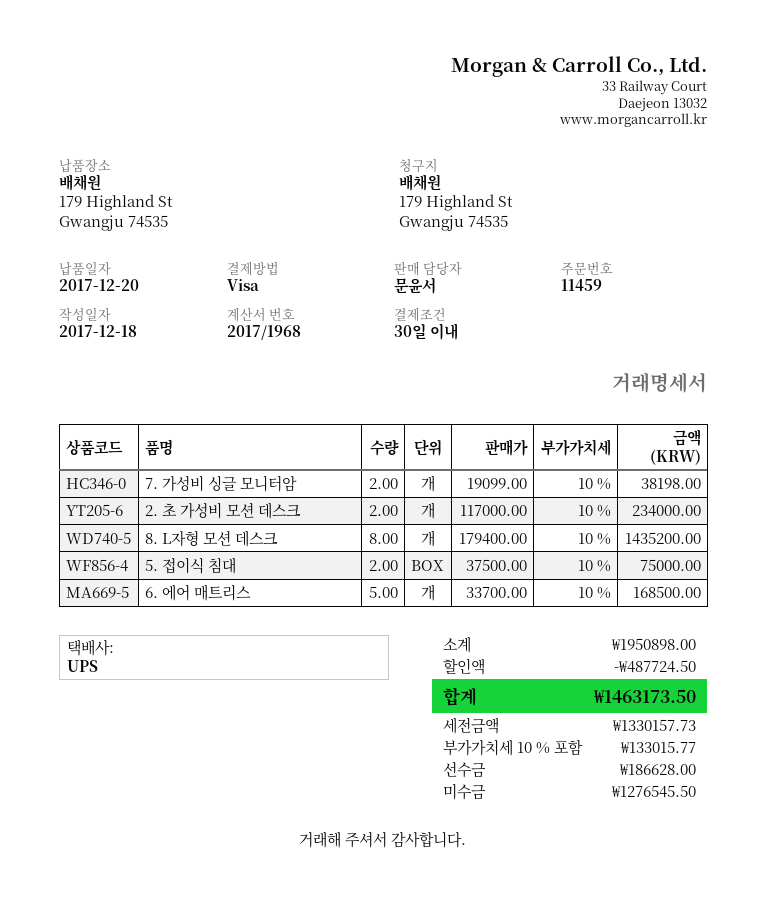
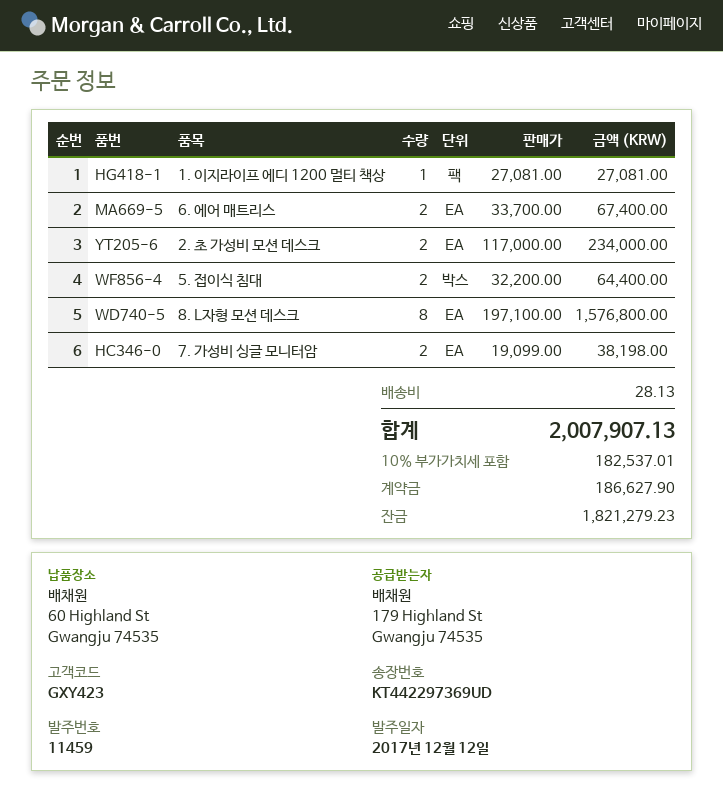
ship to: 179 Highland St, Gwangju 74535 -> 60 Highland St, Gwangju 74535
8. L자형 모션 데스크: 8 x 179400.00 = 1435200.00 -> 8 x 197100.00 = 1576800.00
5. 접이식 침대: 2 x 37500.00 = 75000.00 -> 2 x 32200.00 = 64400.00
6. 에어 매트리스: 5 x 33700.00 = 168500.00 -> 2 x 33700.00 = 67400.00
1. 이지라이프 에디 1200 멀티 책상: none -> 1 x 27081.00 = 27081.00
discount: 487724.50 -> none
shipping: none -> 28.13
tax: 10% = 133015.77 -> 10% = 182537.01
total: 1463173.50 -> 2007907.13
deposit: 186628.00 -> 186627.90
balance: 1276545.50 -> 1821279.23

